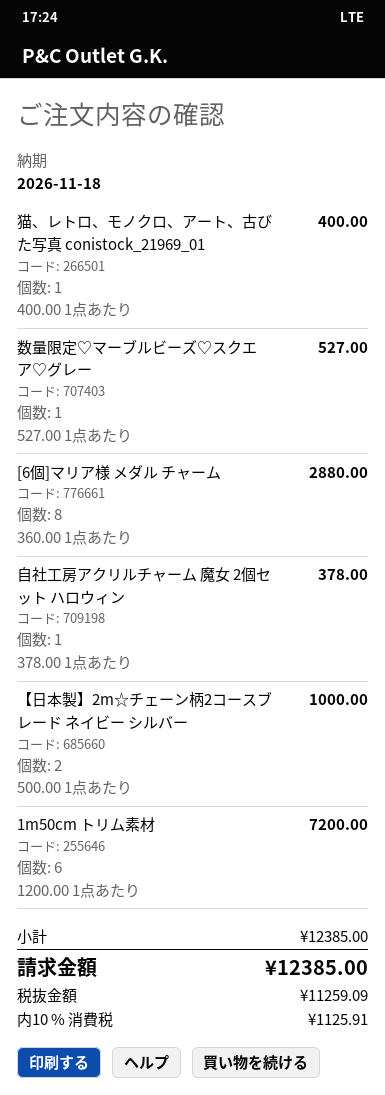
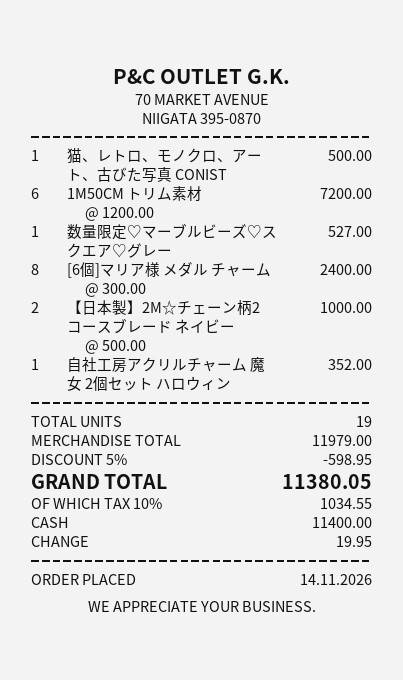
猫、レトロ、モノクロ、アート、古びた写真 conistock_21969_01: 1 x 400.00 = 400.00 -> 1 x 500.00 = 500.00
[6個]マリア様 メダル チャーム: 8 x 360.00 = 2880.00 -> 8 x 300.00 = 2400.00
自社工房アクリルチャーム 魔女 2個セット ハロウィン: 1 x 378.00 = 378.00 -> 1 x 352.00 = 352.00
subtotal: 12385.00 -> 11979.00
discount: none -> 5% = 598.95
tax: 10% = 1125.91 -> 10% = 1034.55
total: 12385.00 -> 11380.05

